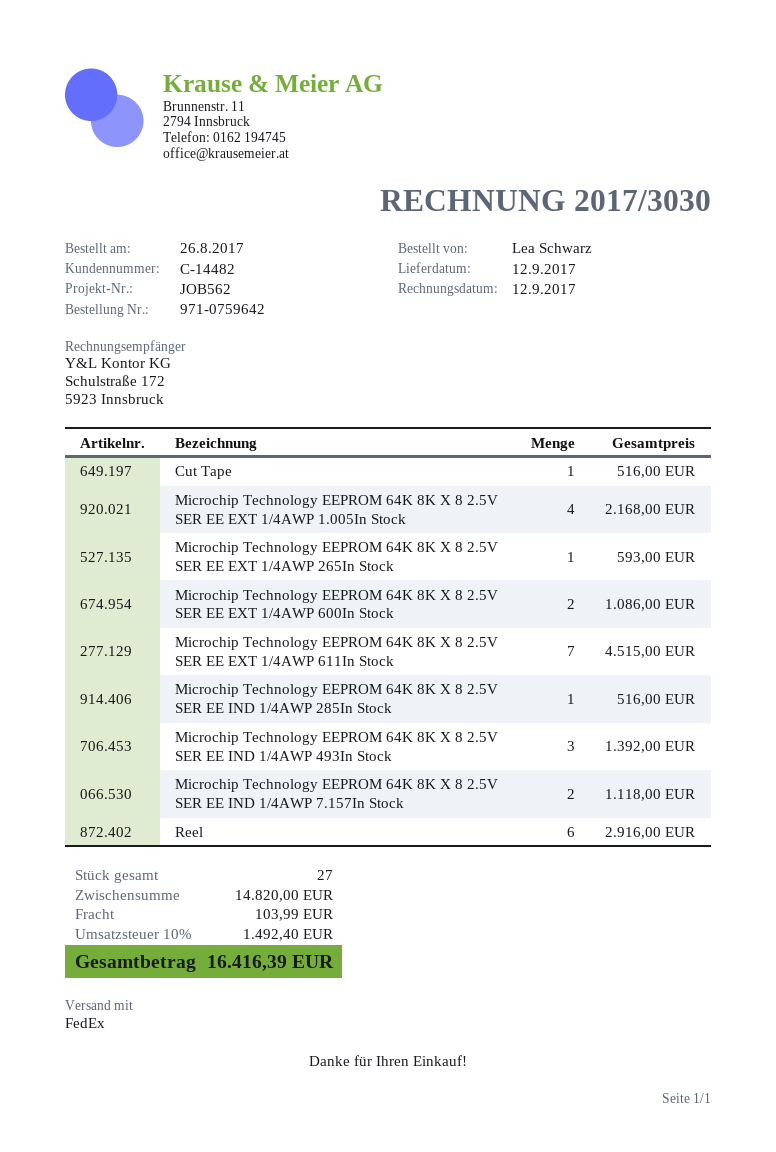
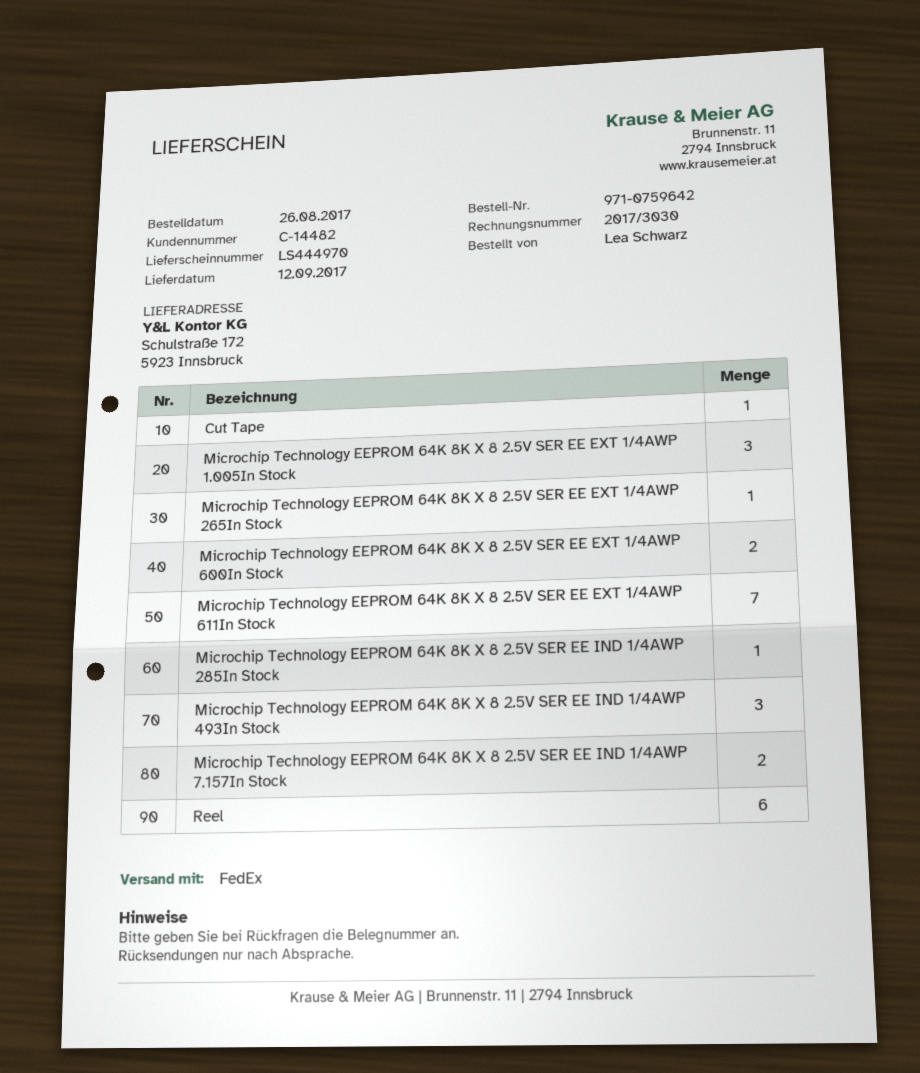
Microchip Technology EEPROM 64K 8K X 8 2.5V SER EE EXT 1/4AWP 1.005In Stock: 4 -> 3

